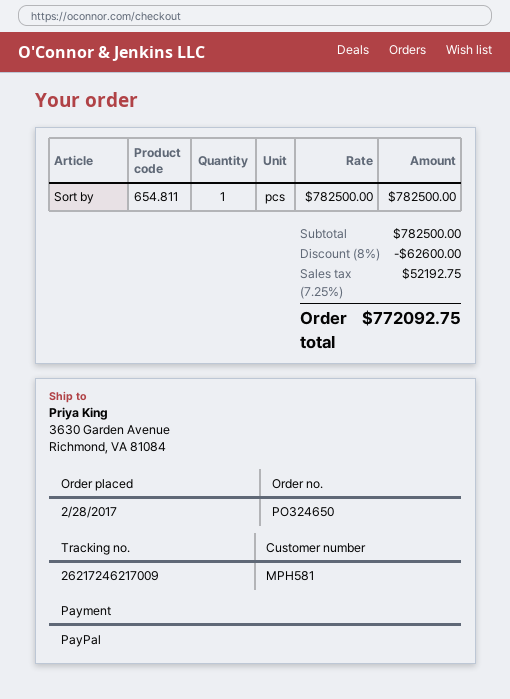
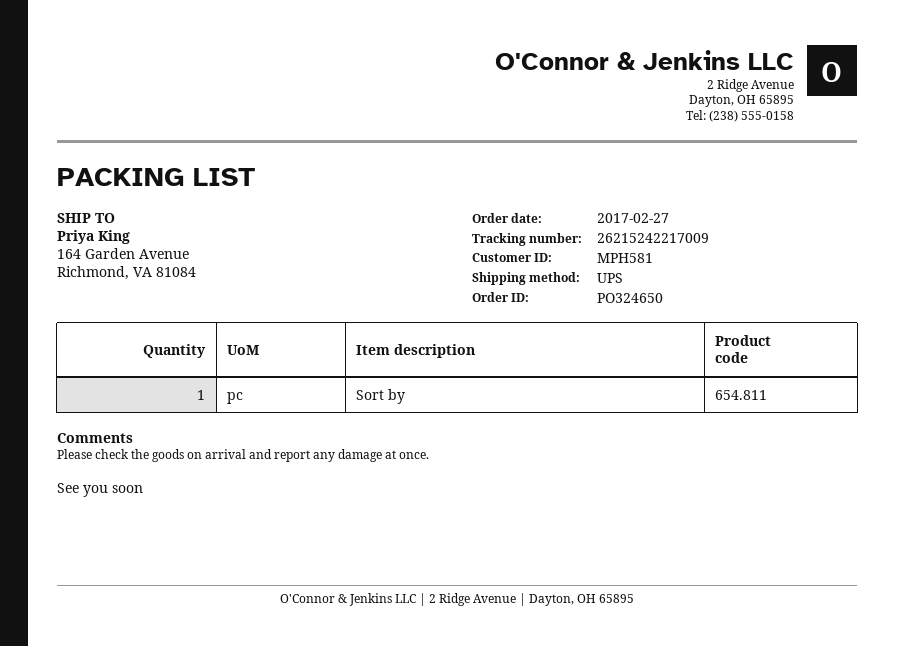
order date: 2017-02-28 -> 2017-02-27
tracking number: 26217246217009 -> 26215242217009
ship to: 3630 Garden Avenue, Richmond, VA 81084 -> 164 Garden Avenue, Richmond, VA 81084

